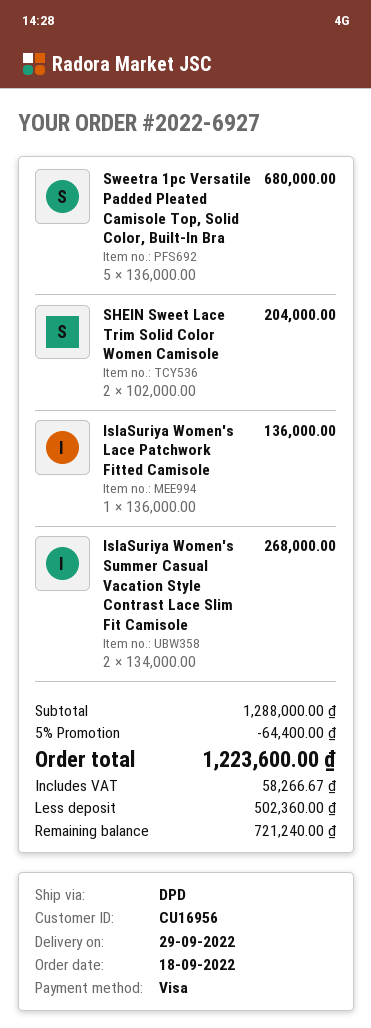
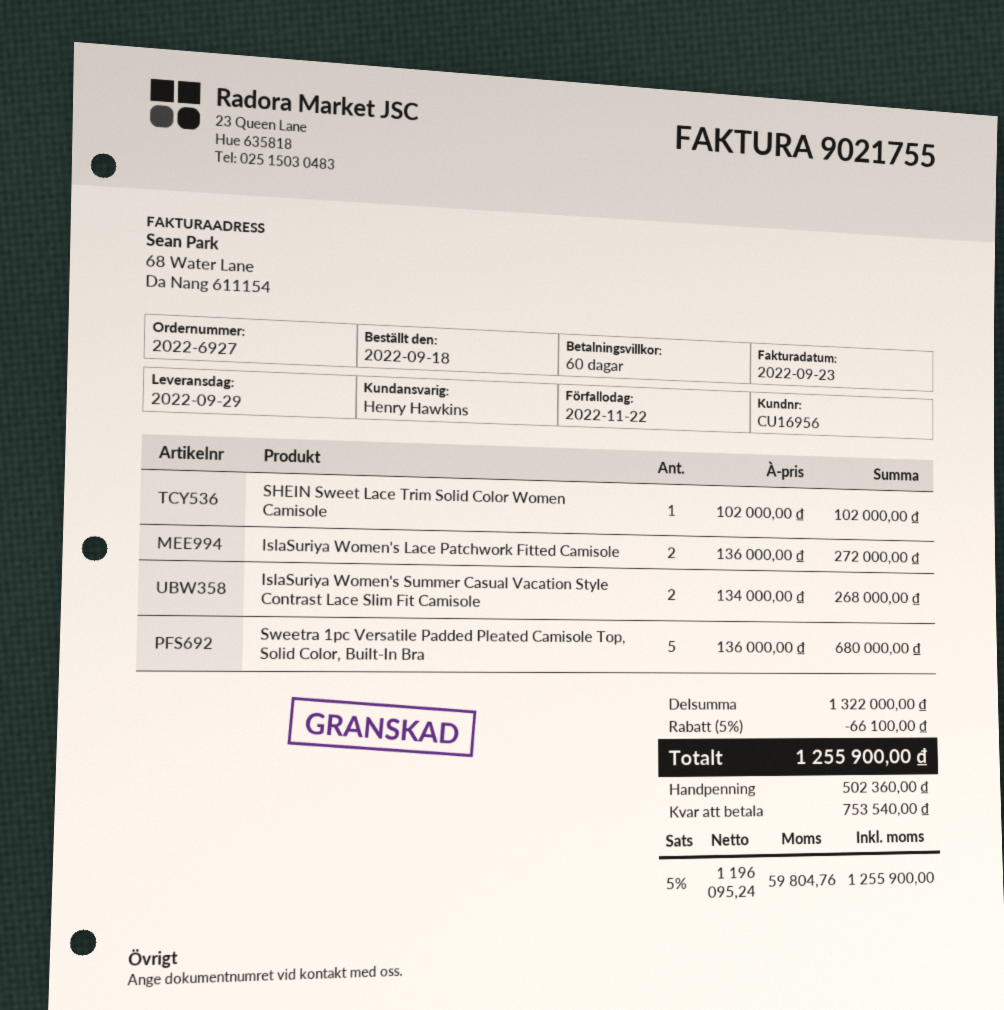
SHEIN Sweet Lace Trim Solid Color Women Camisole: 2 x 102000.00 = 204000.00 -> 1 x 102000.00 = 102000.00
IslaSuriya Women's Lace Patchwork Fitted Camisole: 1 x 136000.00 = 136000.00 -> 2 x 136000.00 = 272000.00
subtotal: 1288000.00 -> 1322000.00
discount: 5% = 64400.00 -> 5% = 66100.00
tax: 58266.67 -> 59804.76
total: 1223600.00 -> 1255900.00
balance: 721240.00 -> 753540.00

